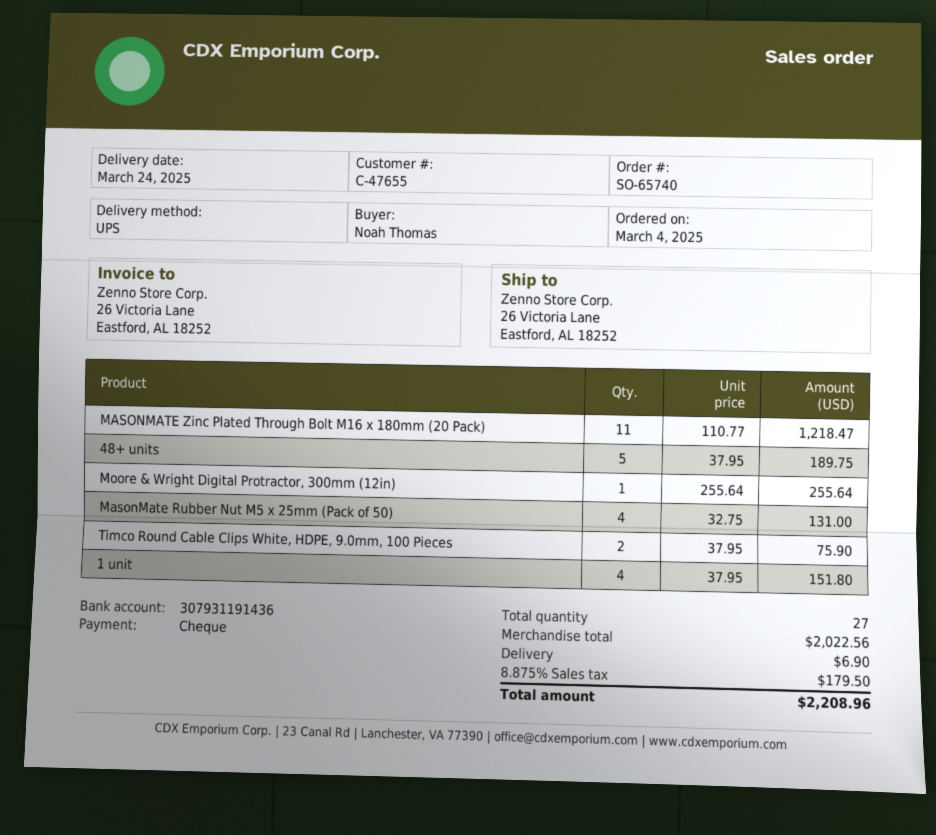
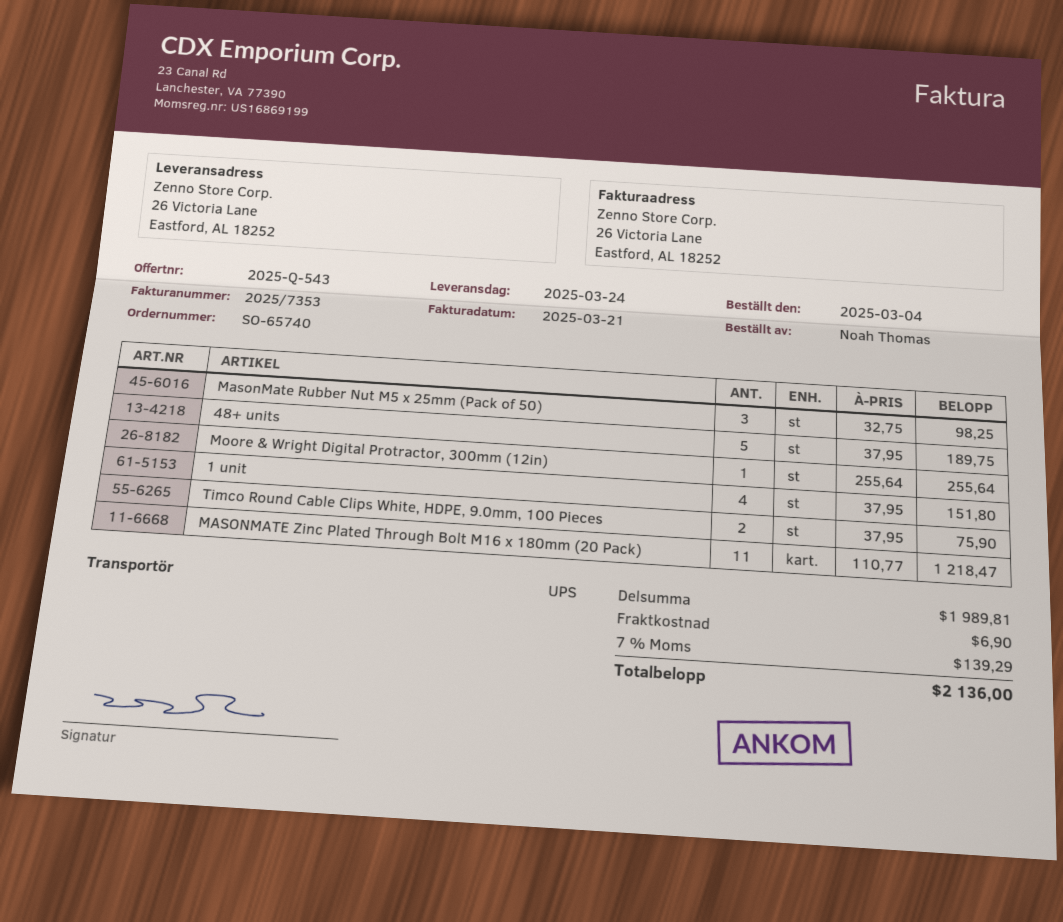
MasonMate Rubber Nut M5 x 25mm (Pack of 50): 4 x 32.75 = 131.00 -> 3 x 32.75 = 98.25
subtotal: 2022.56 -> 1989.81
tax: 8.875% = 179.50 -> 7% = 139.29
total: 2208.96 -> 2136.00

